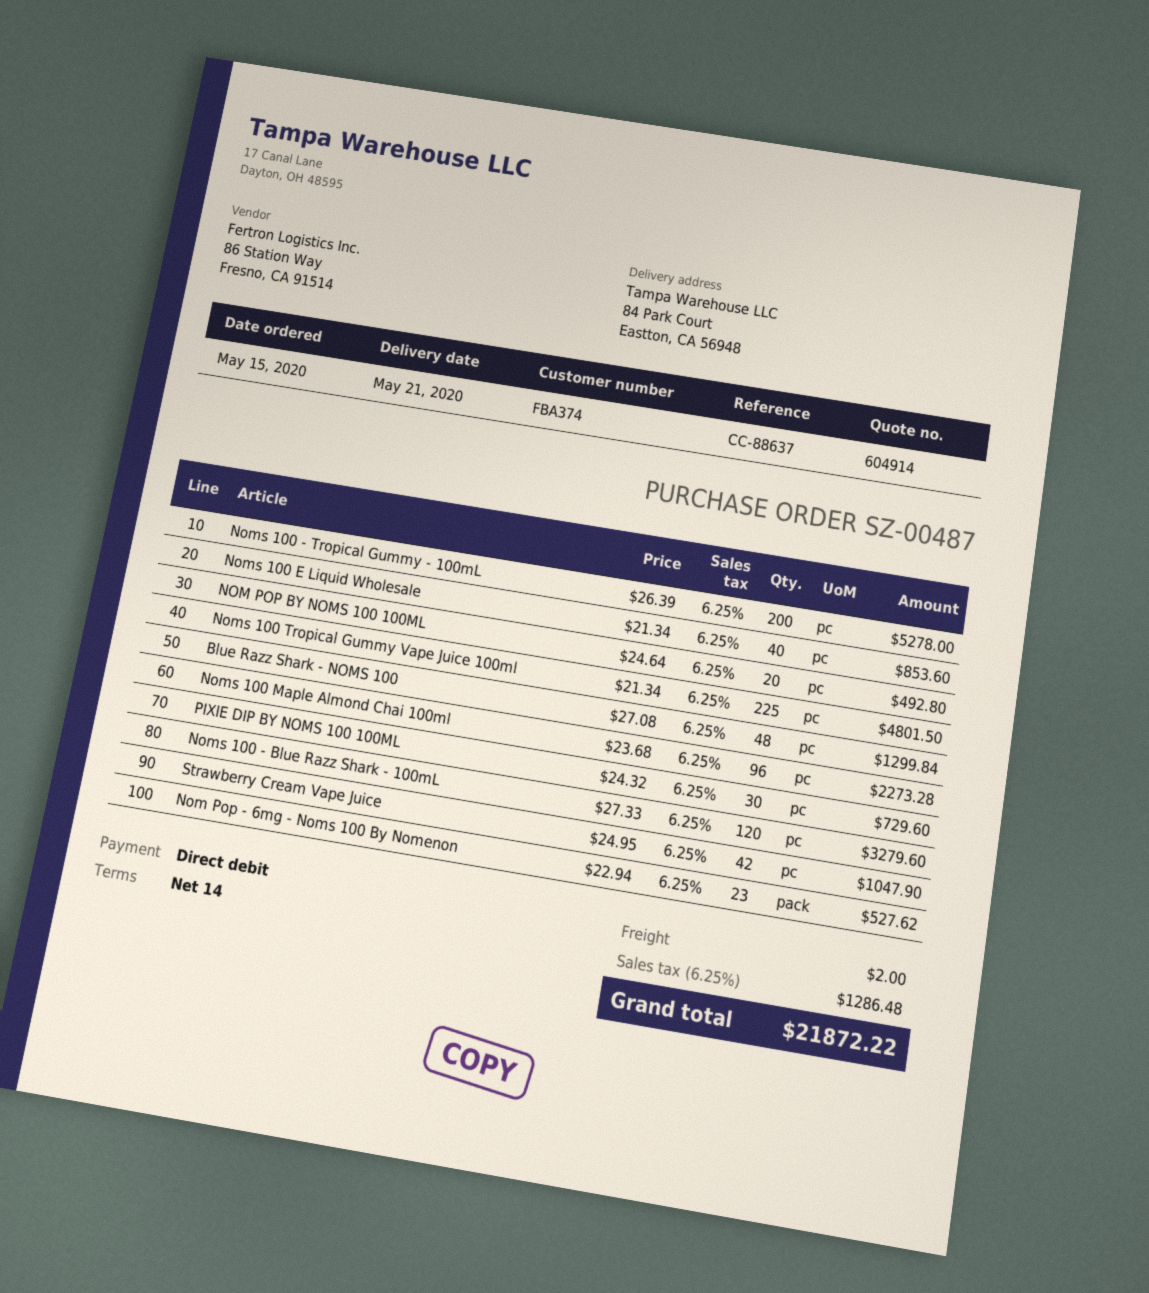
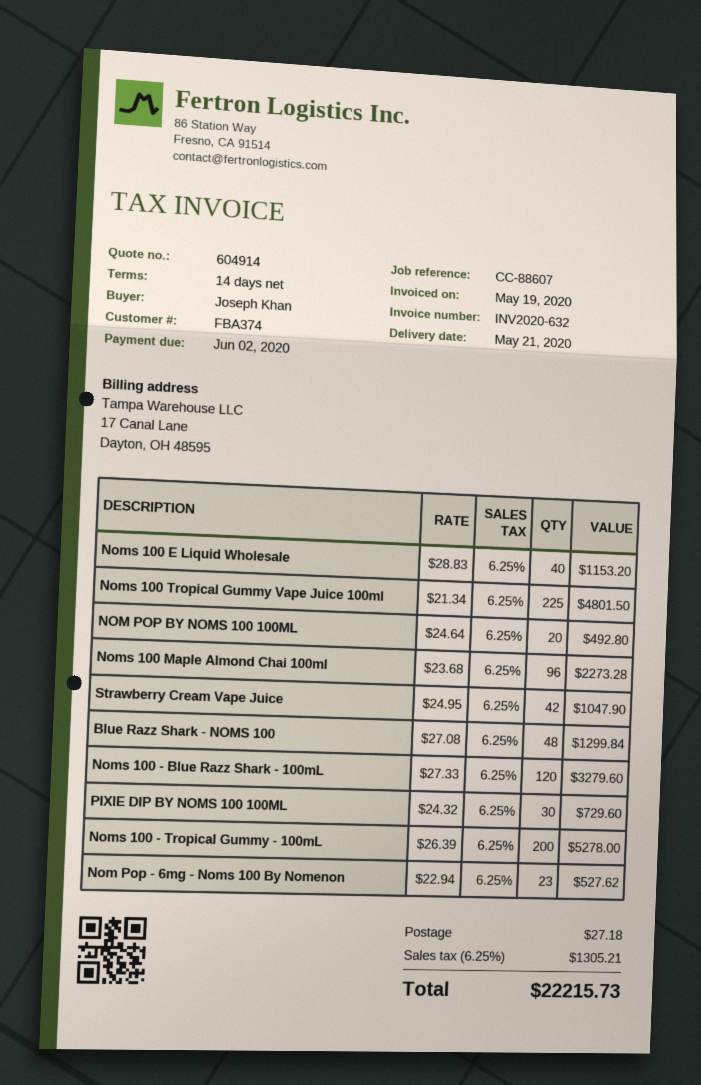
reference: CC-88637 -> CC-88607
Noms 100 E Liquid Wholesale: 40 x 21.34 = 853.60 -> 40 x 28.83 = 1153.20
shipping: 2.00 -> 27.18
tax: 6.25% = 1286.48 -> 6.25% = 1305.21
total: 21872.22 -> 22215.73

